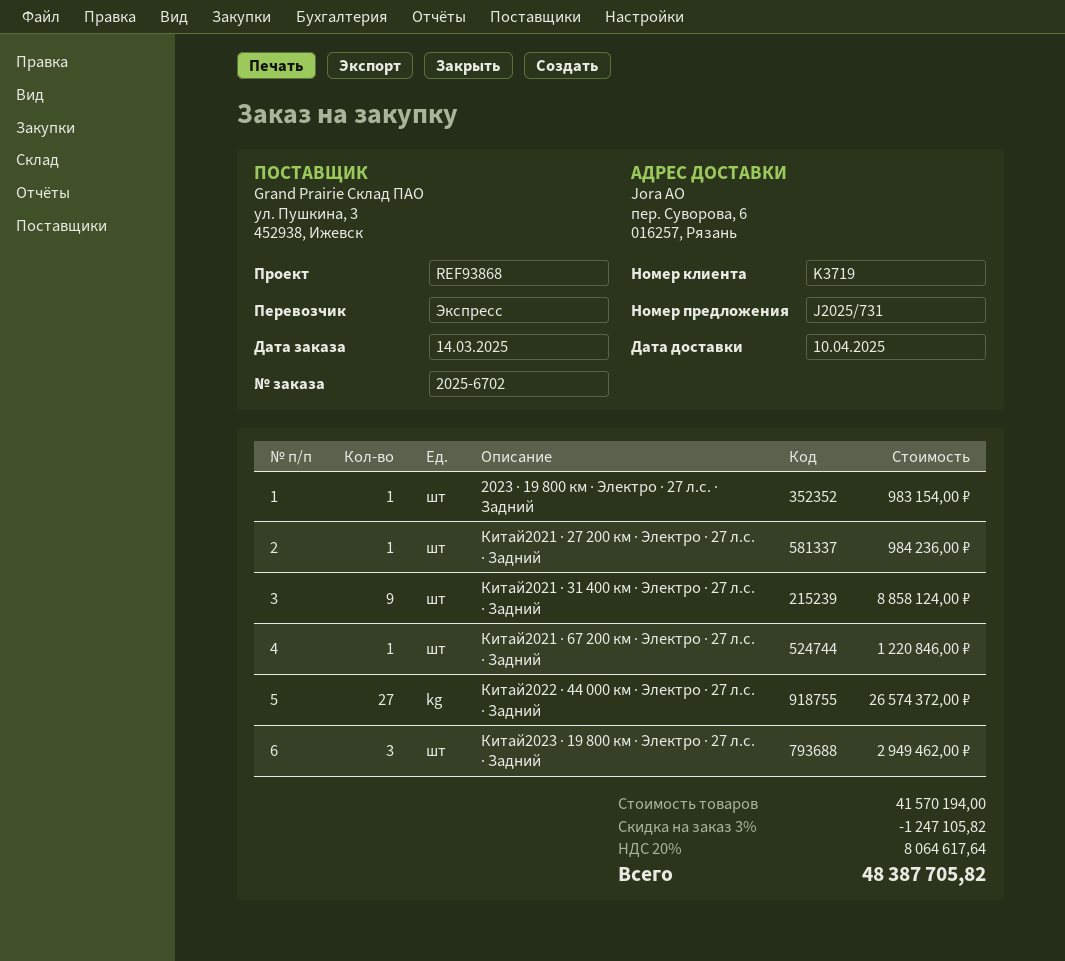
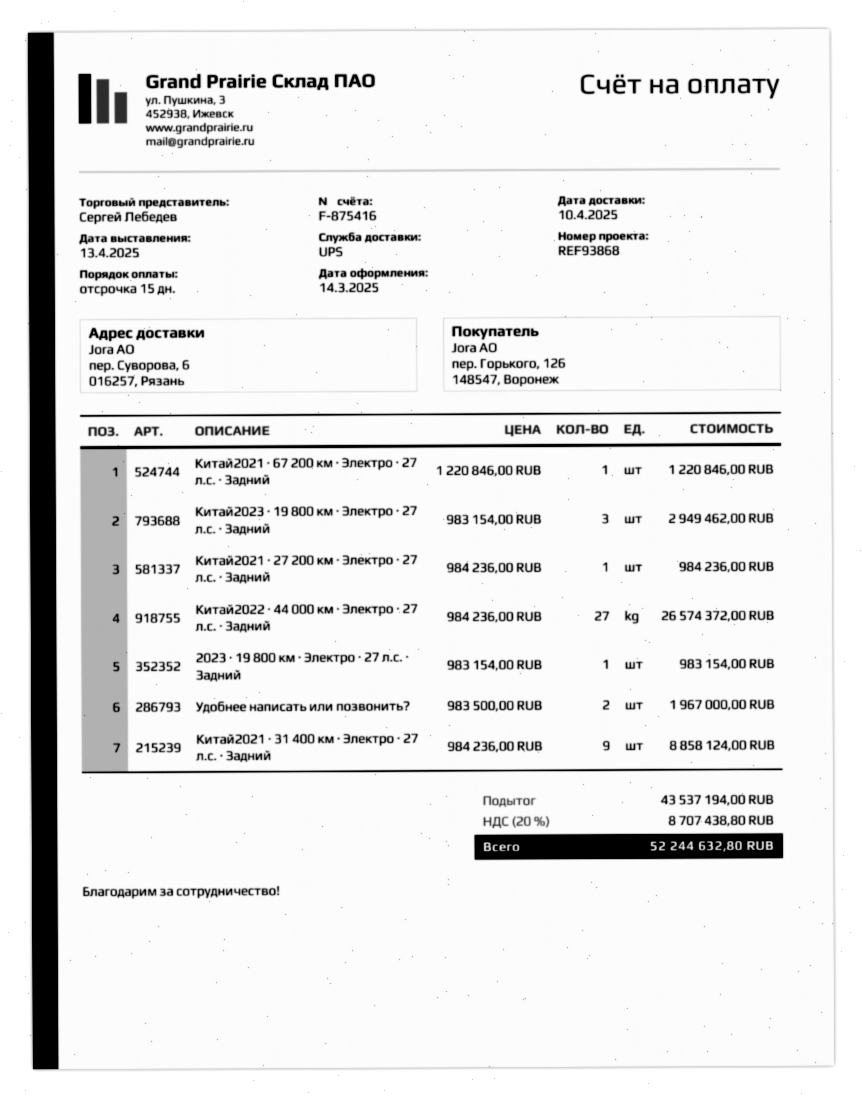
shipping method: express -> UPS
Удобнее написать или позвонить?: none -> 2 for 1967000.00
subtotal: 41570194.00 -> 43537194.00
discount: 3% = 1247105.82 -> none
tax: 20% = 8064617.64 -> 20% = 8707438.80
total: 48387705.82 -> 52244632.80

